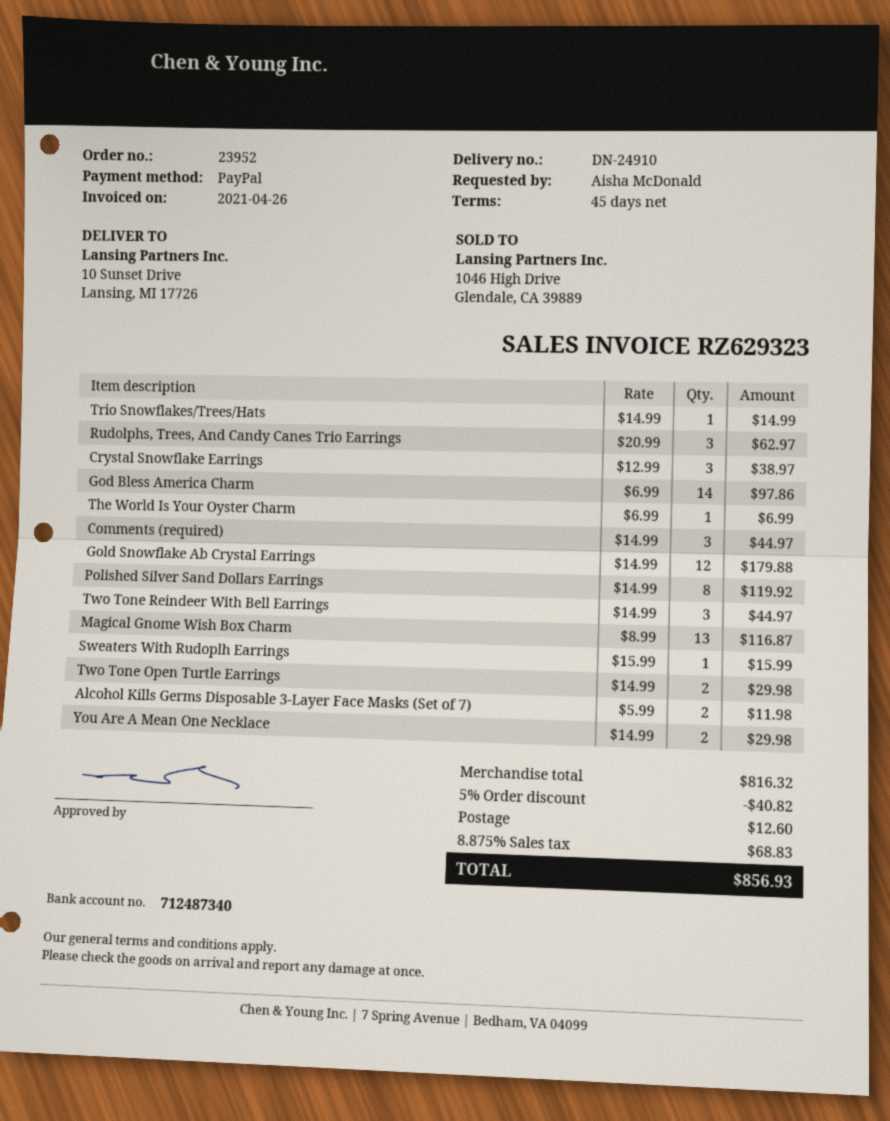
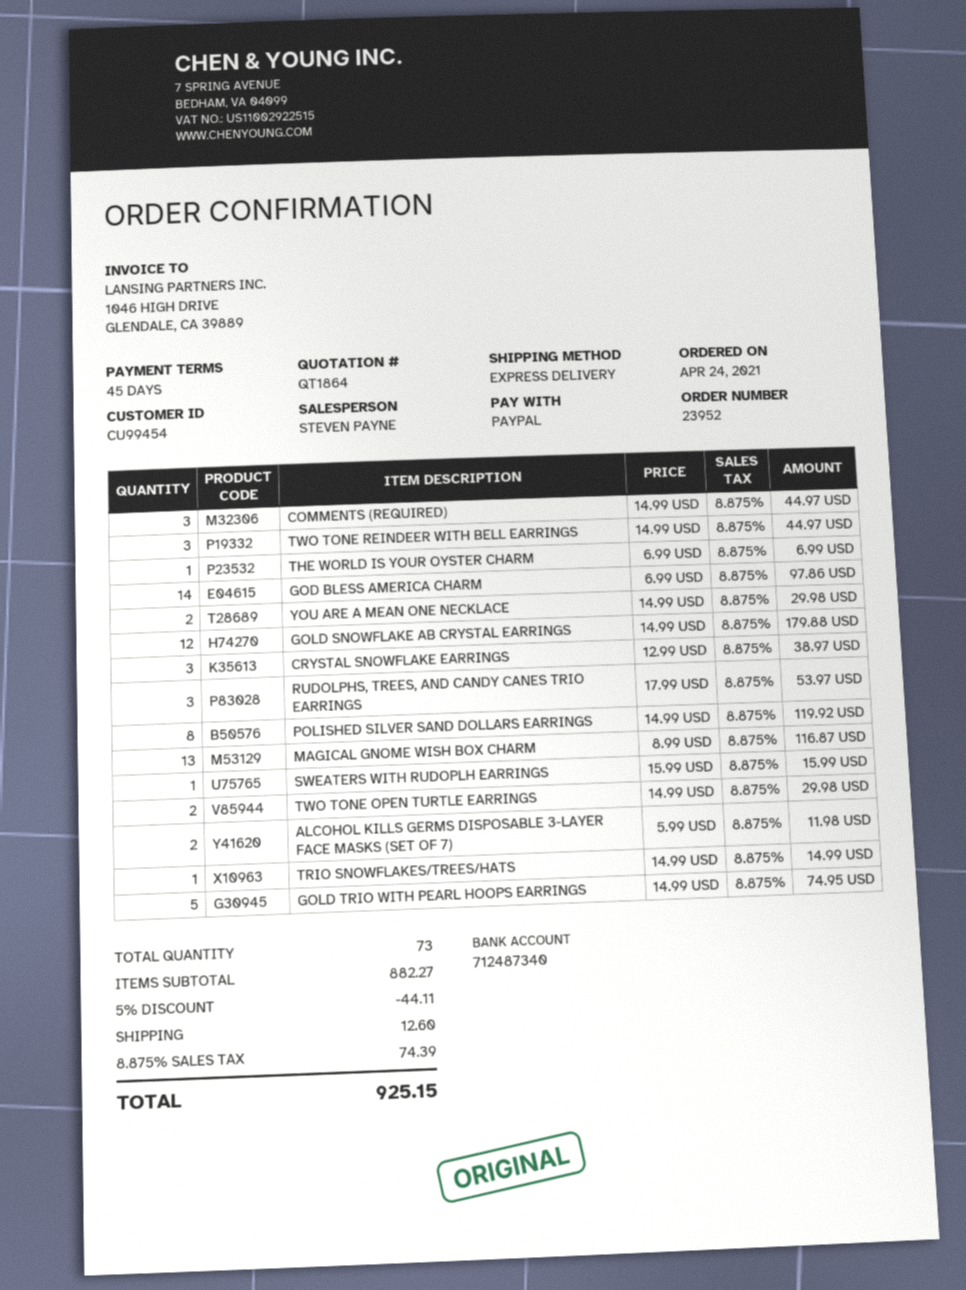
Rudolphs, Trees, And Candy Canes Trio Earrings: 3 x 20.99 = 62.97 -> 3 x 17.99 = 53.97
GOLD TRIO WITH PEARL HOOPS EARRINGS: none -> 5 x 14.99 = 74.95
subtotal: 816.32 -> 882.27
discount: 5% = 40.82 -> 5% = 44.11
tax: 8.875% = 68.83 -> 8.875% = 74.39
total: 856.93 -> 925.15

